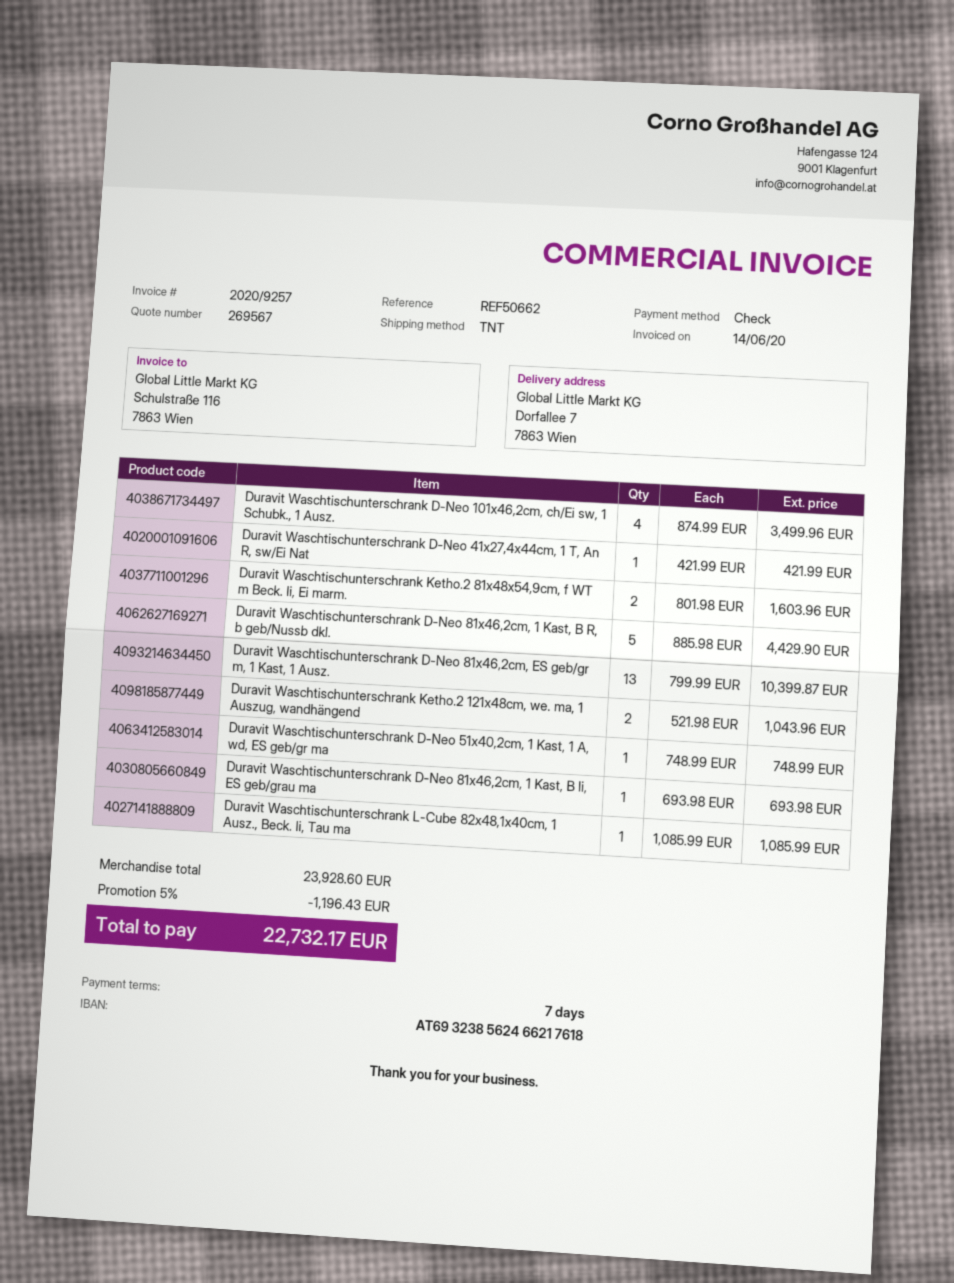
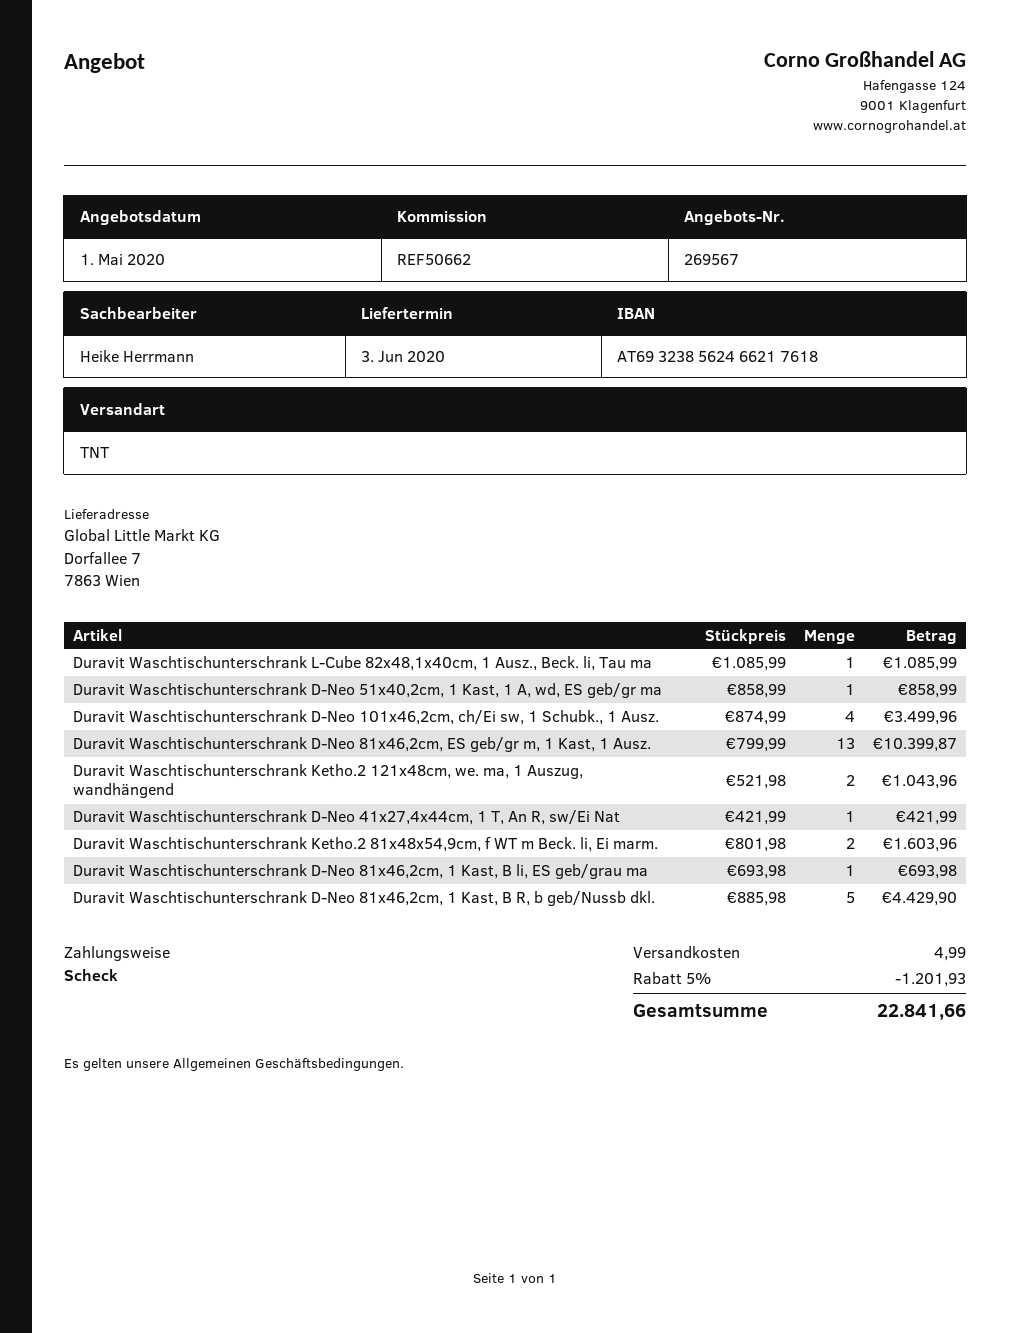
Duravit Waschtischunterschrank D-Neo 51x40,2cm, 1 Kast, 1 A, wd, ES geb/gr ma: 1 x 748.99 = 748.99 -> 1 x 858.99 = 858.99
discount: 5% = 1196.43 -> 5% = 1201.93
shipping: none -> 4.99
total: 22732.17 -> 22841.66

